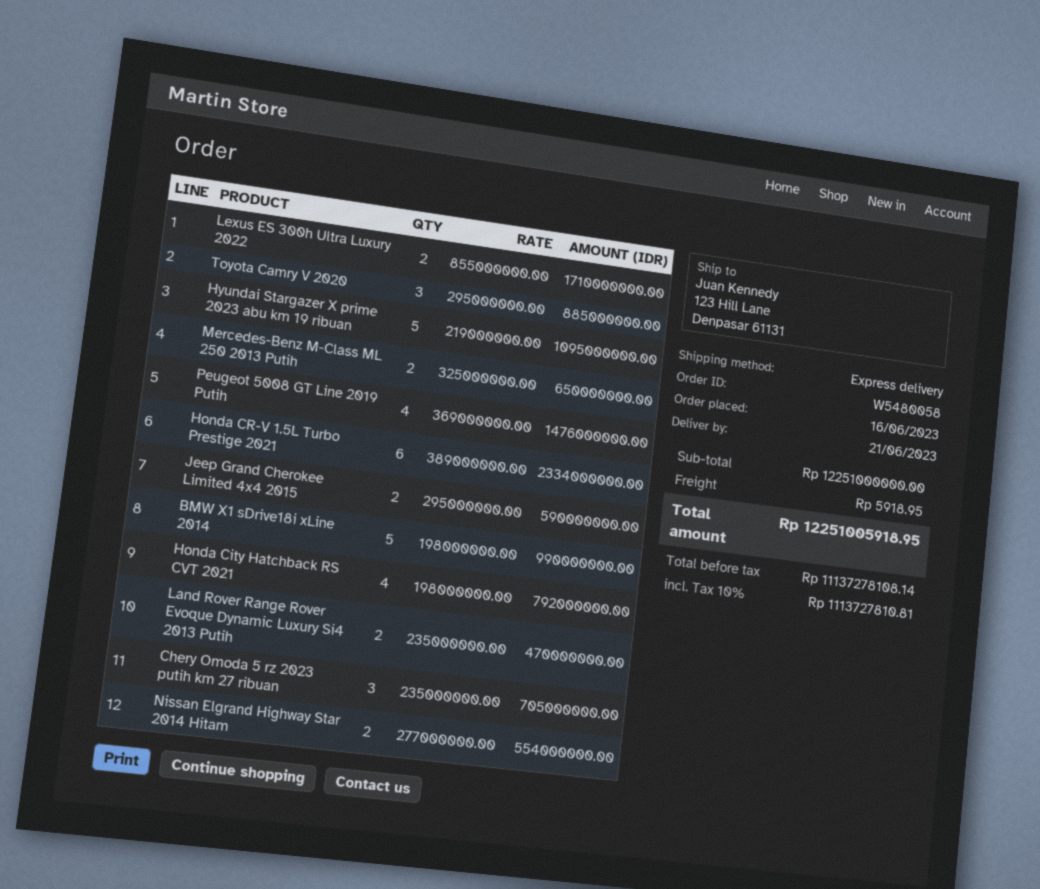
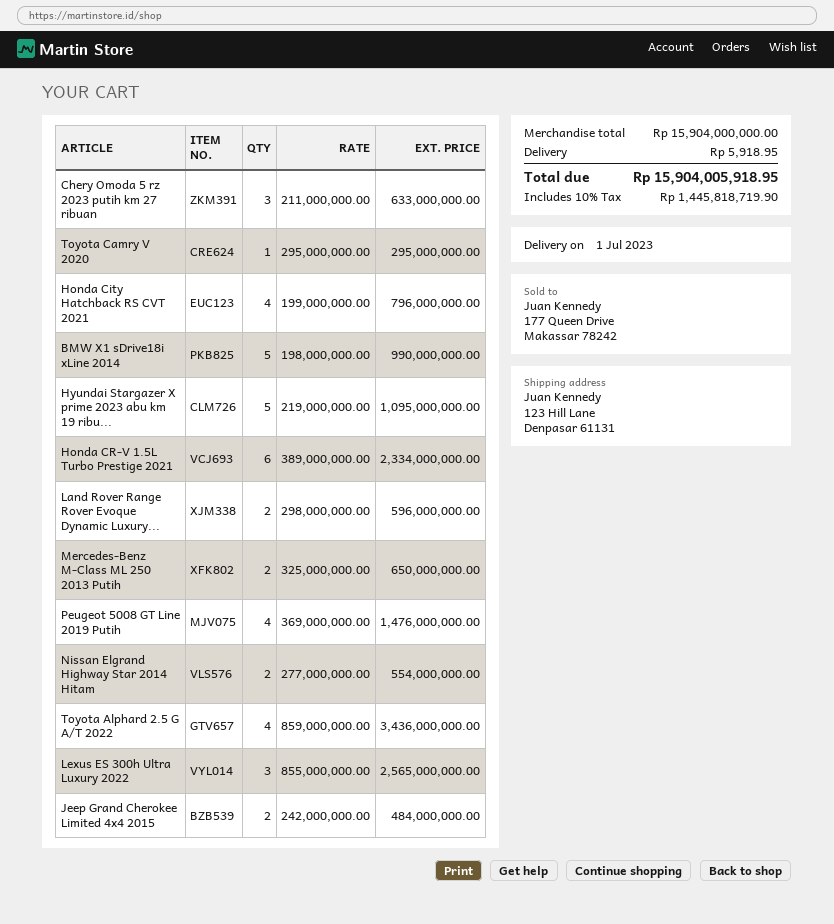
delivery date: 2023-06-21 -> 2023-07-01
Lexus ES 300h Ultra Luxury 2022: 2 x 855000000.00 = 1710000000.00 -> 3 x 855000000.00 = 2565000000.00
Toyota Camry V 2020: 3 x 295000000.00 = 885000000.00 -> 1 x 295000000.00 = 295000000.00
Jeep Grand Cherokee Limited 4x4 2015: 2 x 295000000.00 = 590000000.00 -> 2 x 242000000.00 = 484000000.00
Honda City Hatchback RS CVT 2021: 4 x 198000000.00 = 792000000.00 -> 4 x 199000000.00 = 796000000.00
Land Rover Range Rover Evoque Dynamic Luxury Si4 2013 Putih: 2 x 235000000.00 = 470000000.00 -> 2 x 298000000.00 = 596000000.00
Chery Omoda 5 rz 2023 putih km 27 ribuan: 3 x 235000000.00 = 705000000.00 -> 3 x 211000000.00 = 633000000.00
Toyota Alphard 2.5 G A/T 2022: none -> 4 x 859000000.00 = 3436000000.00
subtotal: 12251000000.00 -> 15904000000.00
tax: 10% = 1113727810.81 -> 10% = 1445818719.90
total: 12251005918.95 -> 15904005918.95

